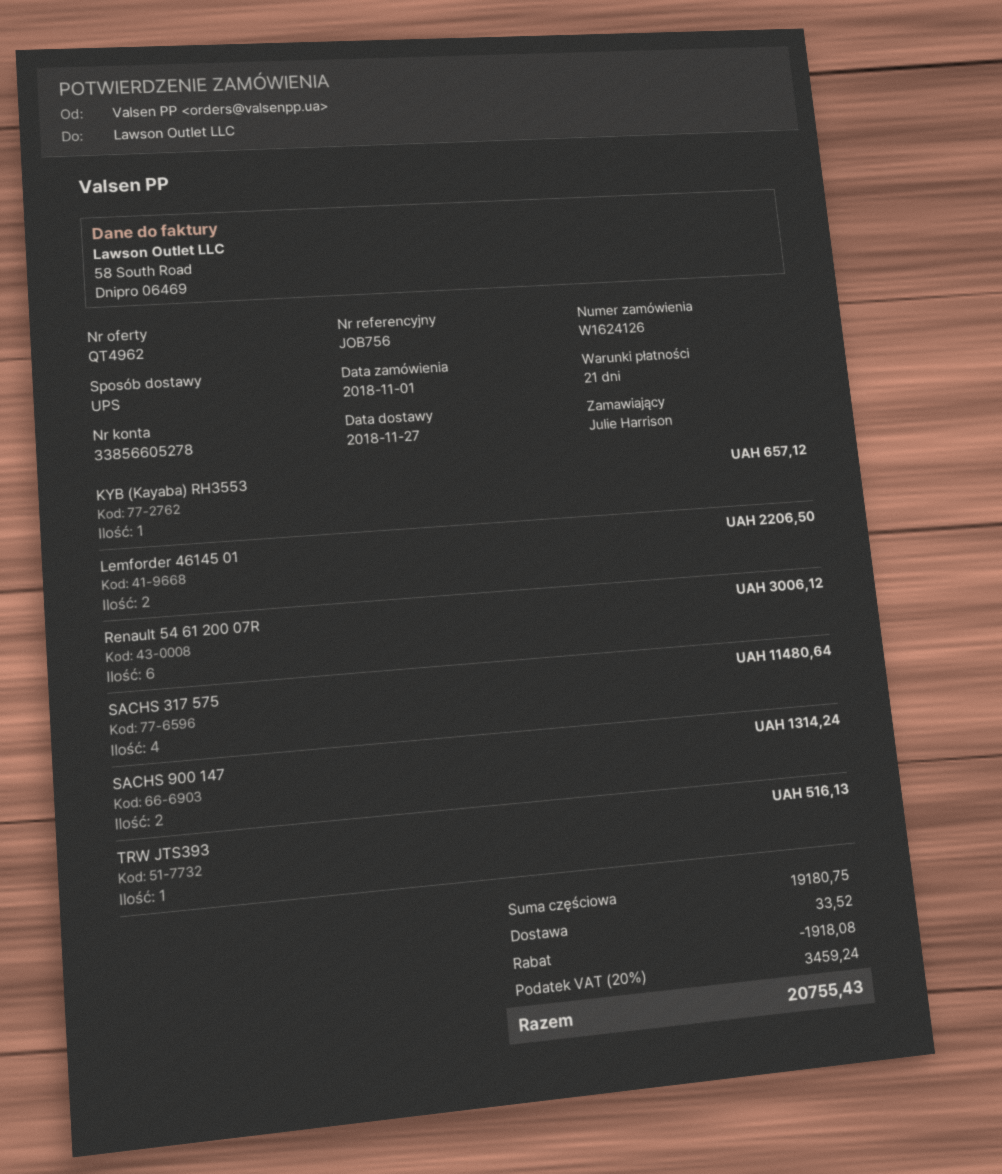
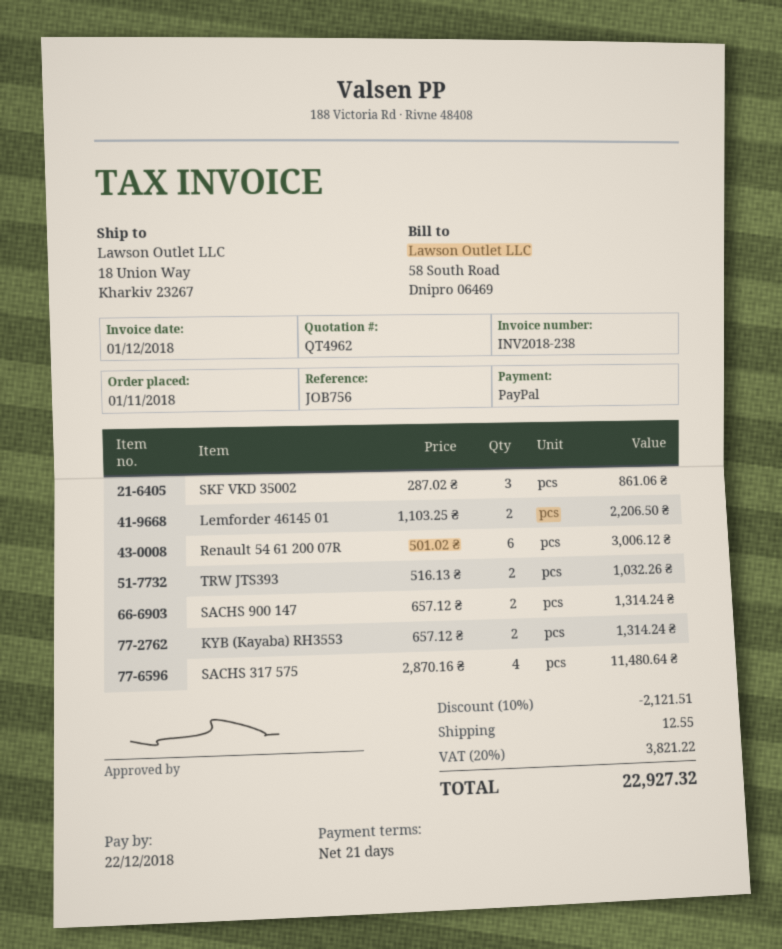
KYB (Kayaba) RH3553: 1 for 657.12 -> 2 for 1314.24
TRW JTS393: 1 for 516.13 -> 2 for 1032.26
SKF VKD 35002: none -> 3 for 861.06
discount: 1918.08 -> 2121.51
shipping: 33.52 -> 12.55
tax: 20% = 3459.24 -> 20% = 3821.22
total: 20755.43 -> 22927.32

